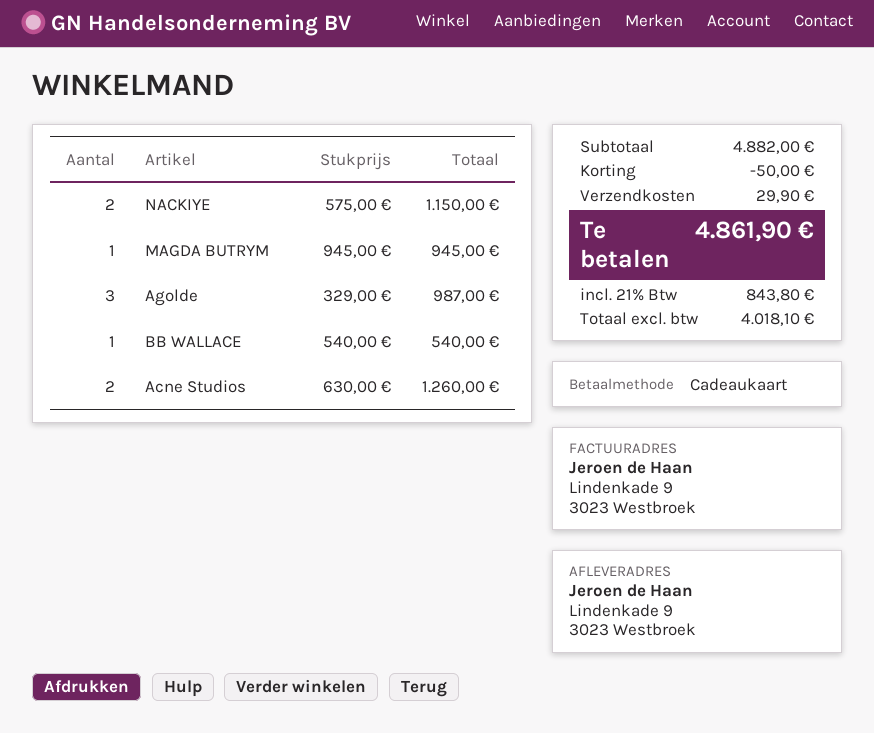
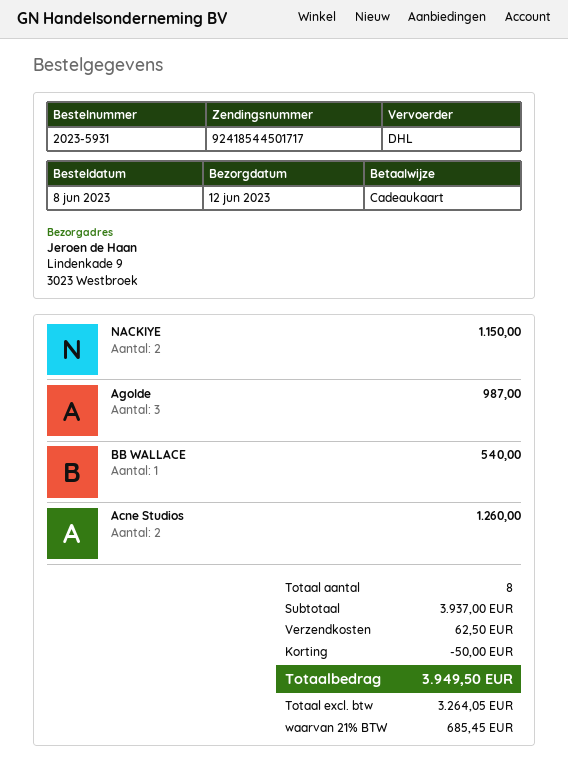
MAGDA BUTRYM: 1 for 945.00 -> none
subtotal: 4882.00 -> 3937.00
shipping: 29.90 -> 62.50
net: 4018.10 -> 3264.05
tax: 21% = 843.80 -> 21% = 685.45
total: 4861.90 -> 3949.50

